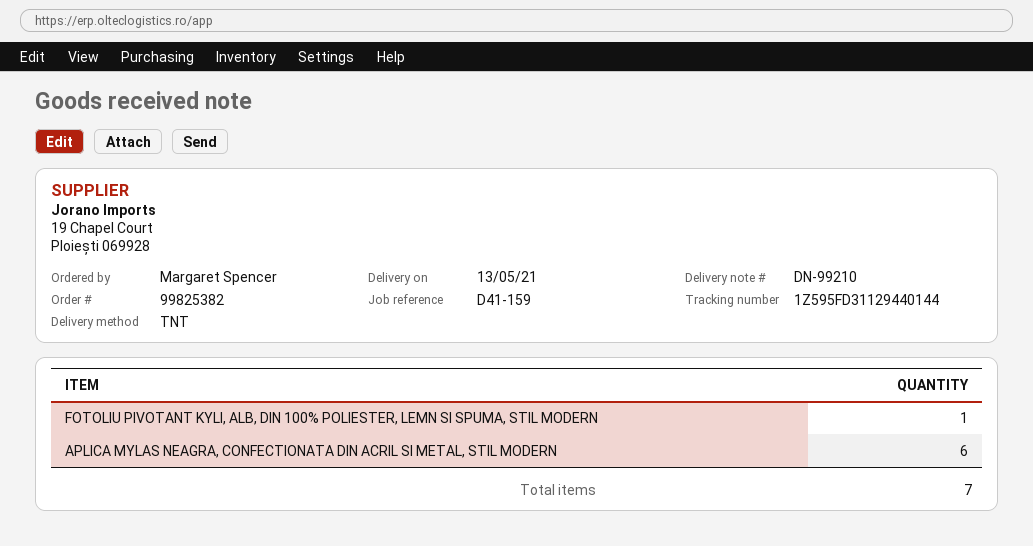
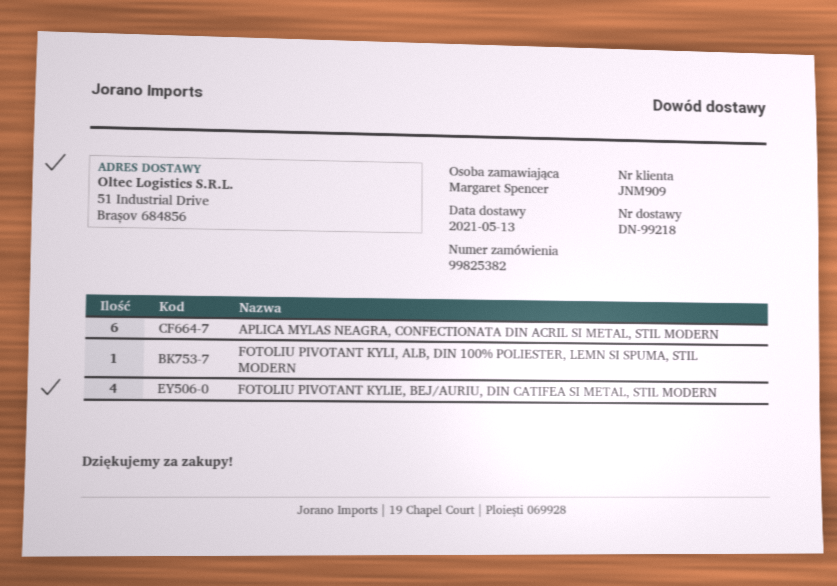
delivery note number: DN-99210 -> DN-99218
FOTOLIU PIVOTANT KYLIE, BEJ/AURIU, DIN CATIFEA SI METAL, STIL MODERN: none -> 4

